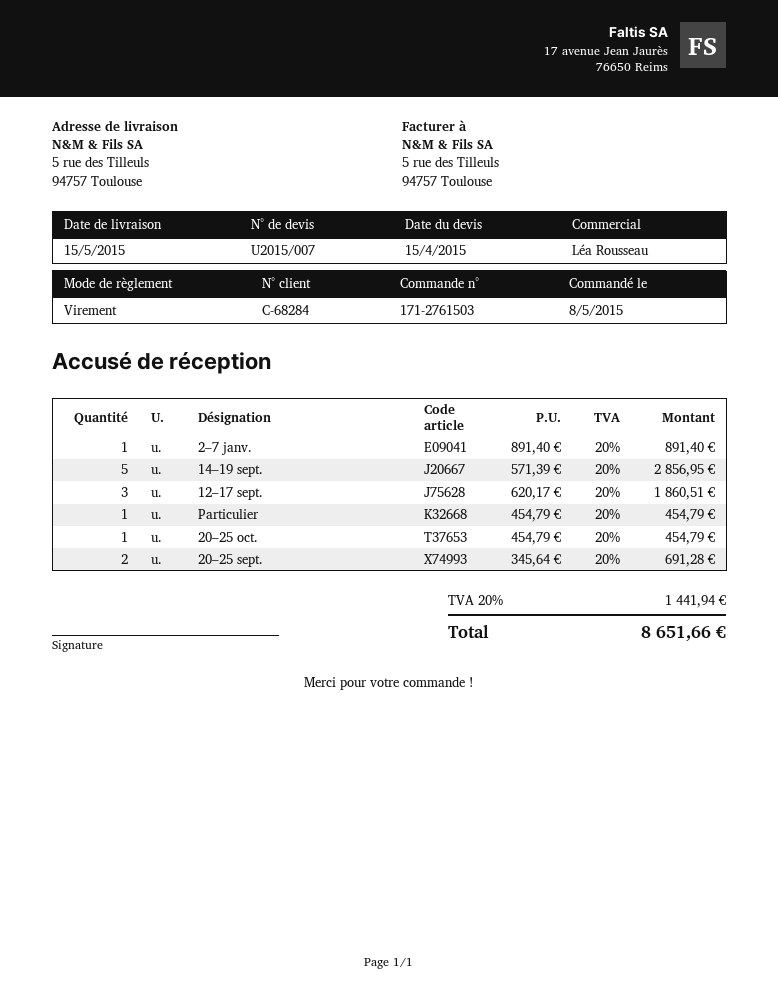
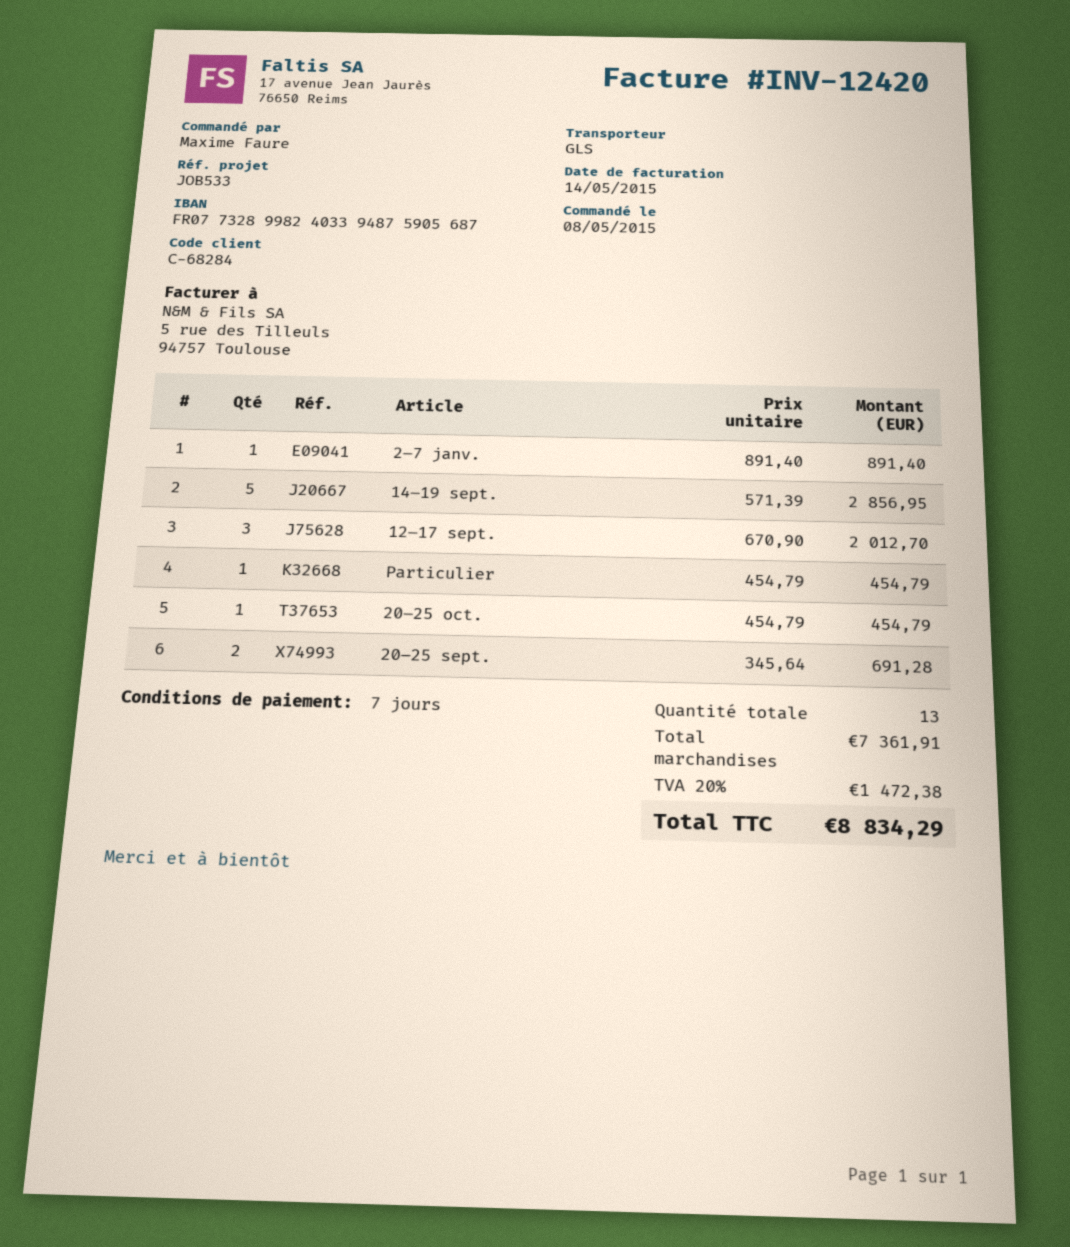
12–17 sept.: 3 x 620.17 = 1860.51 -> 3 x 670.90 = 2012.70
tax: 20% = 1441.94 -> 20% = 1472.38
total: 8651.66 -> 8834.29

